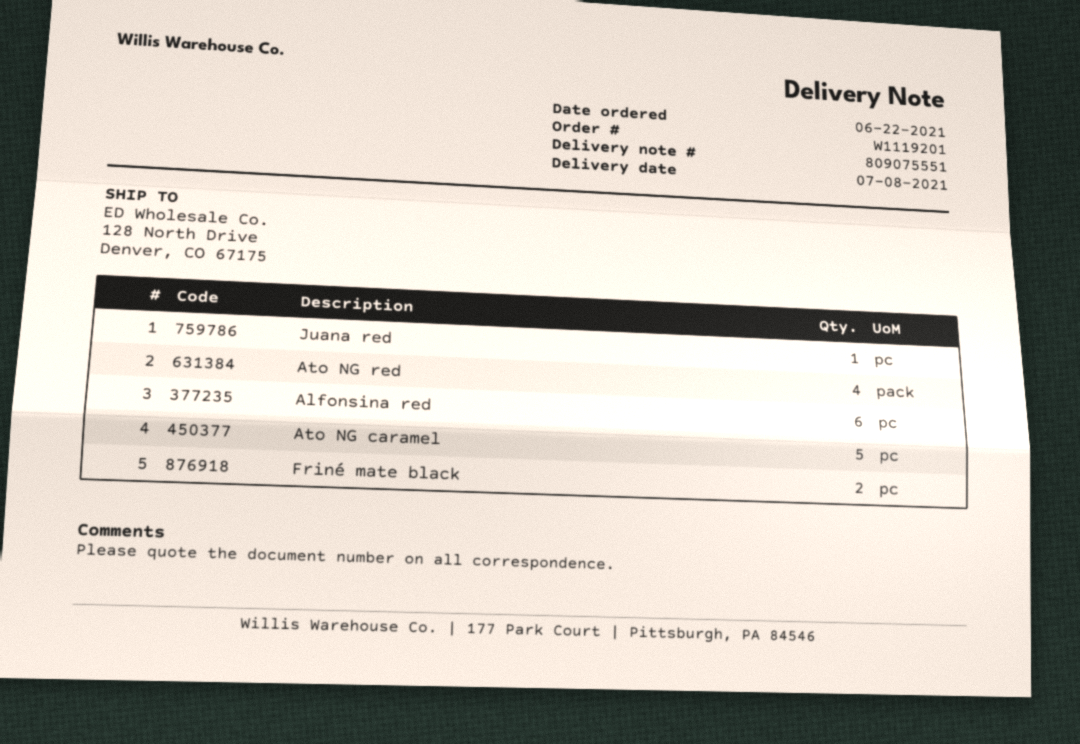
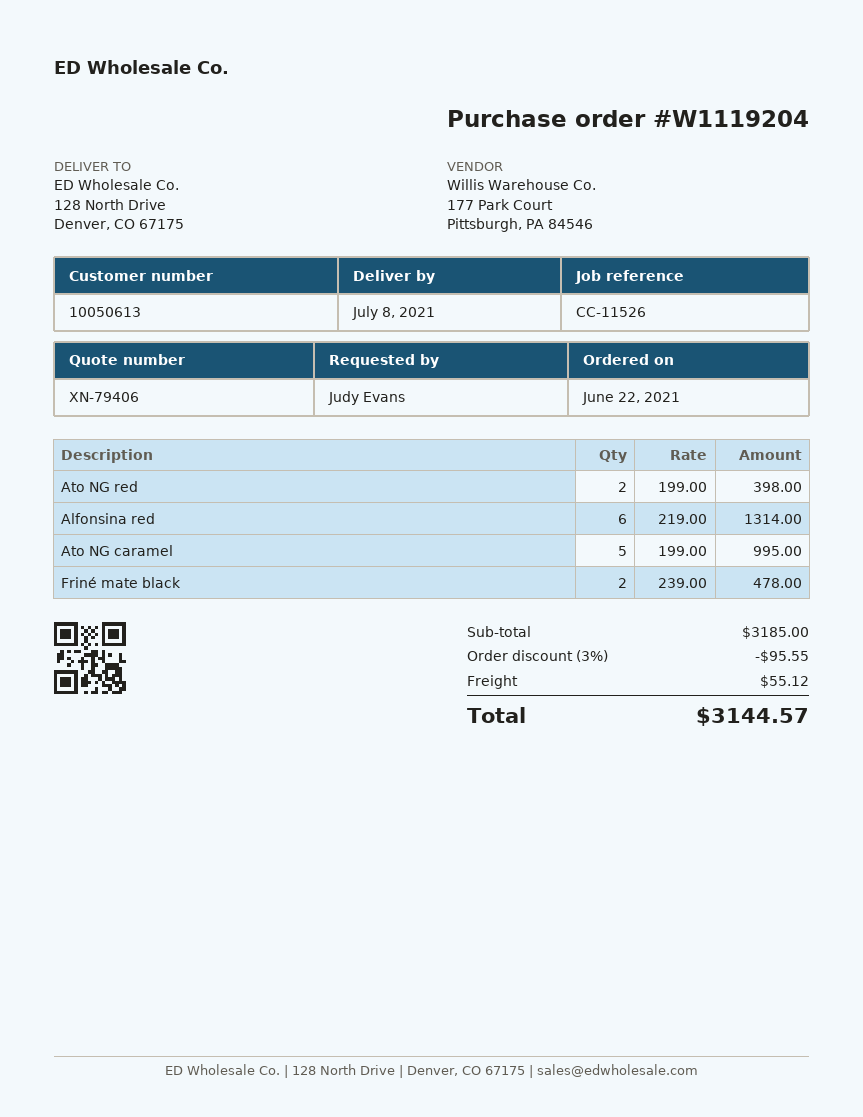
order number: W1119201 -> W1119204
Juana red: 1 -> none
Ato NG red: 4 -> 2

